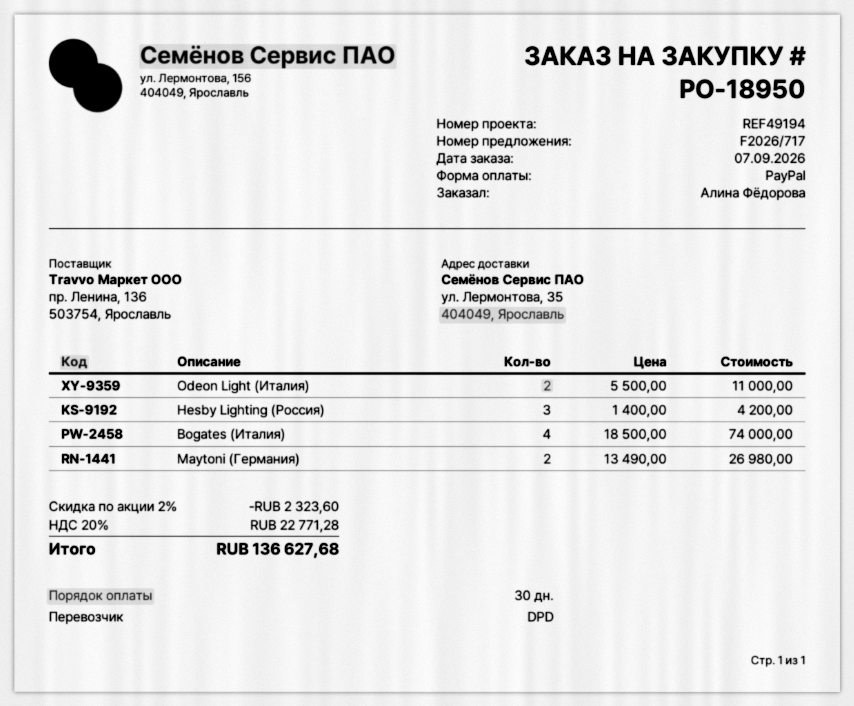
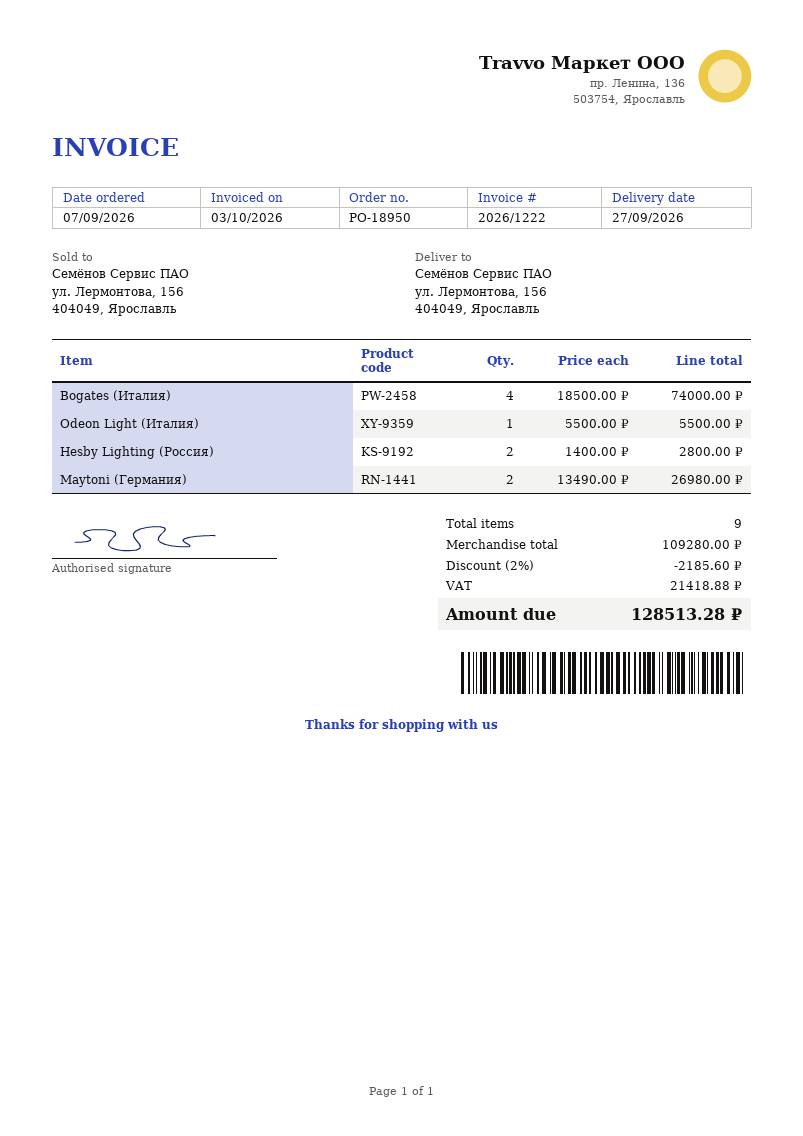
ship to: ул. Лермонтова, 35, 404049, Ярославль -> ул. Лермонтова, 156, 404049, Ярославль
Odeon Light (Италия): 2 x 5500.00 = 11000.00 -> 1 x 5500.00 = 5500.00
Hesby Lighting (Россия): 3 x 1400.00 = 4200.00 -> 2 x 1400.00 = 2800.00
discount: 2% = 2323.60 -> 2% = 2185.60
tax: 22771.28 -> 21418.88
total: 136627.68 -> 128513.28

